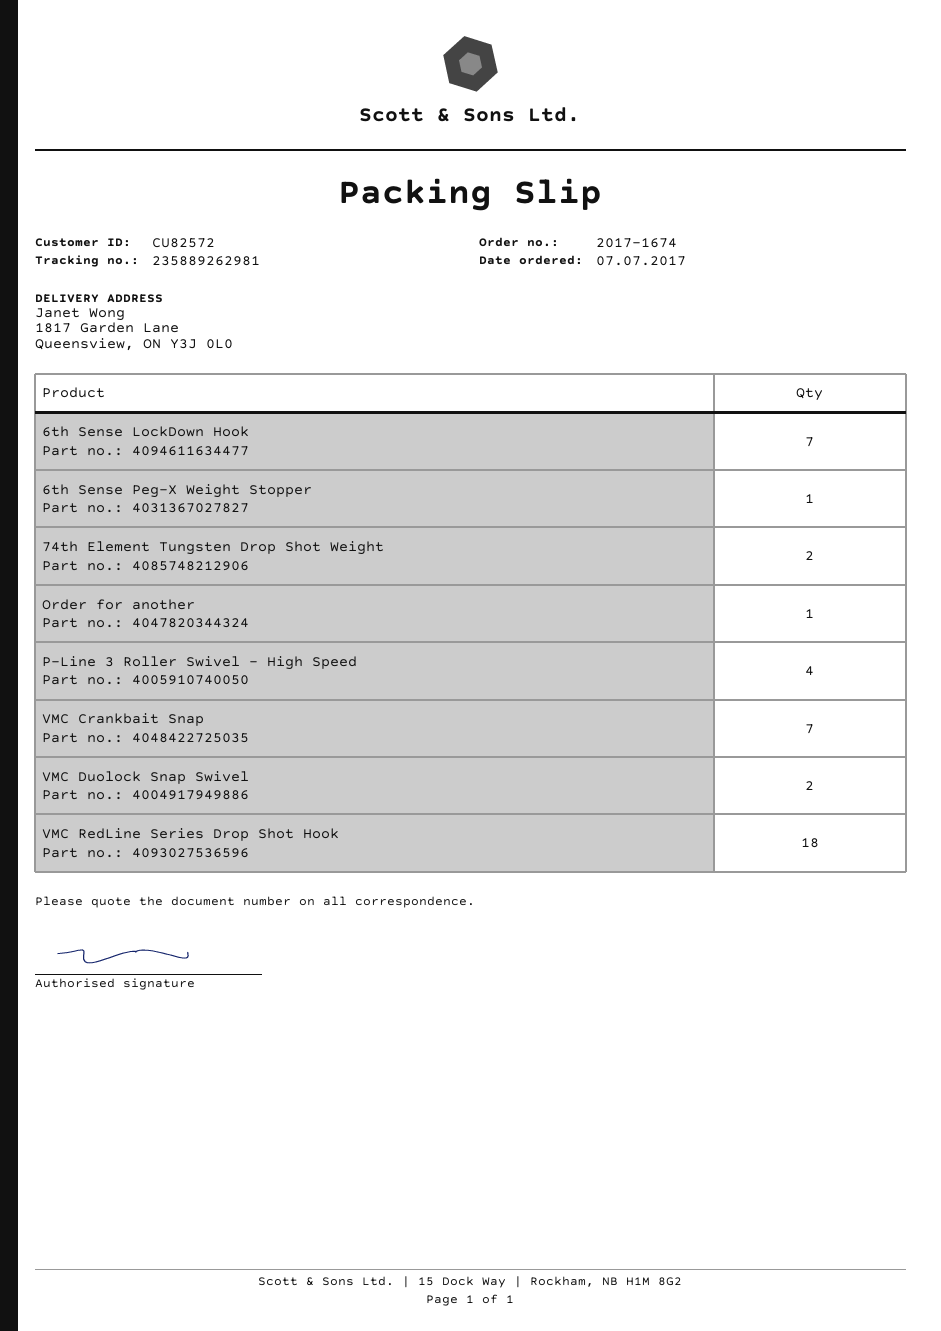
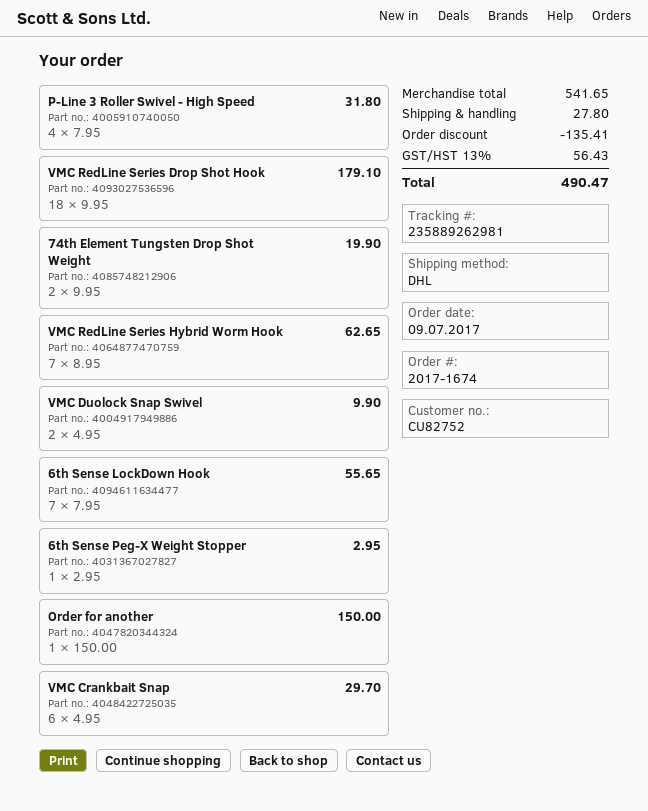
order date: 2017-07-07 -> 2017-07-09
customer number: CU82572 -> CU82752
VMC Crankbait Snap: 7 -> 6
VMC RedLine Series Hybrid Worm Hook: none -> 7

